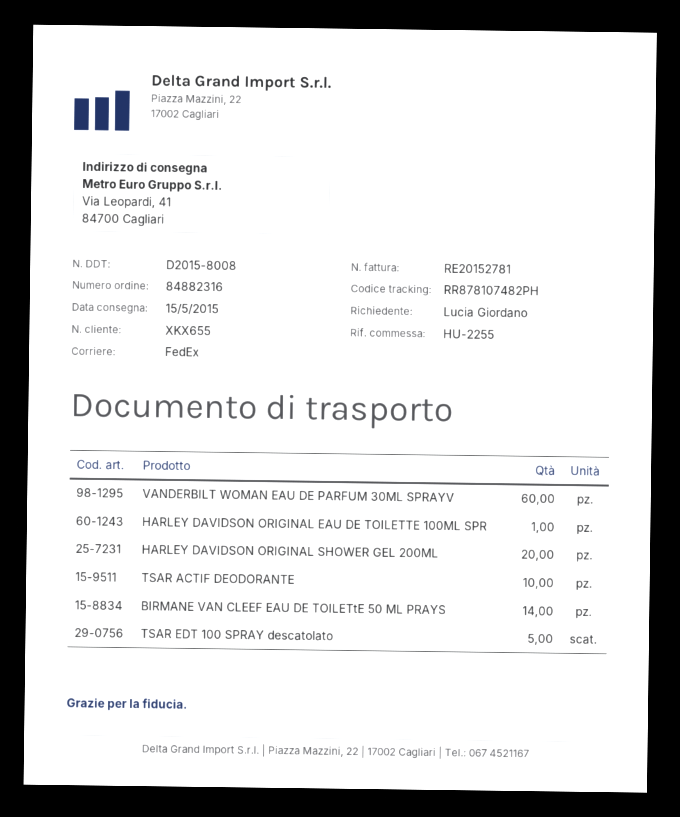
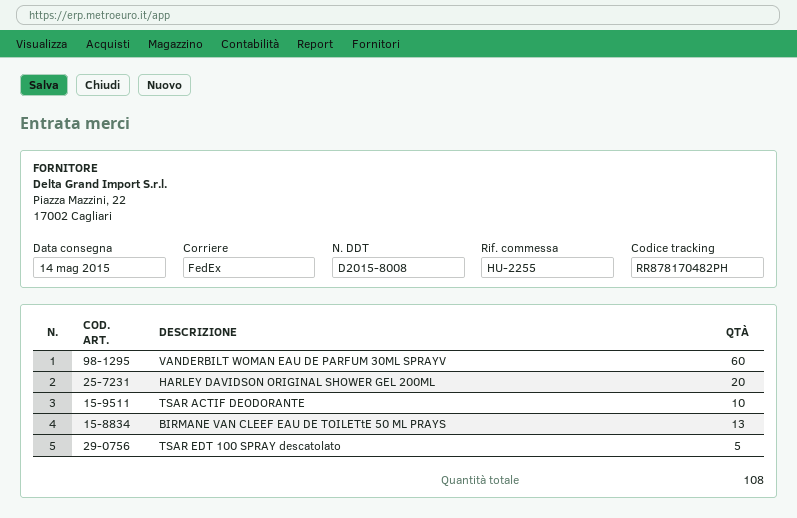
delivery date: 2015-05-15 -> 2015-05-14
tracking number: RR878107482PH -> RR878170482PH
HARLEY DAVIDSON ORIGINAL EAU DE TOILETTE 100ML SPR: 1 -> none
BIRMANE VAN CLEEF EAU DE TOILETtE 50 ML PRAYS: 14 -> 13

